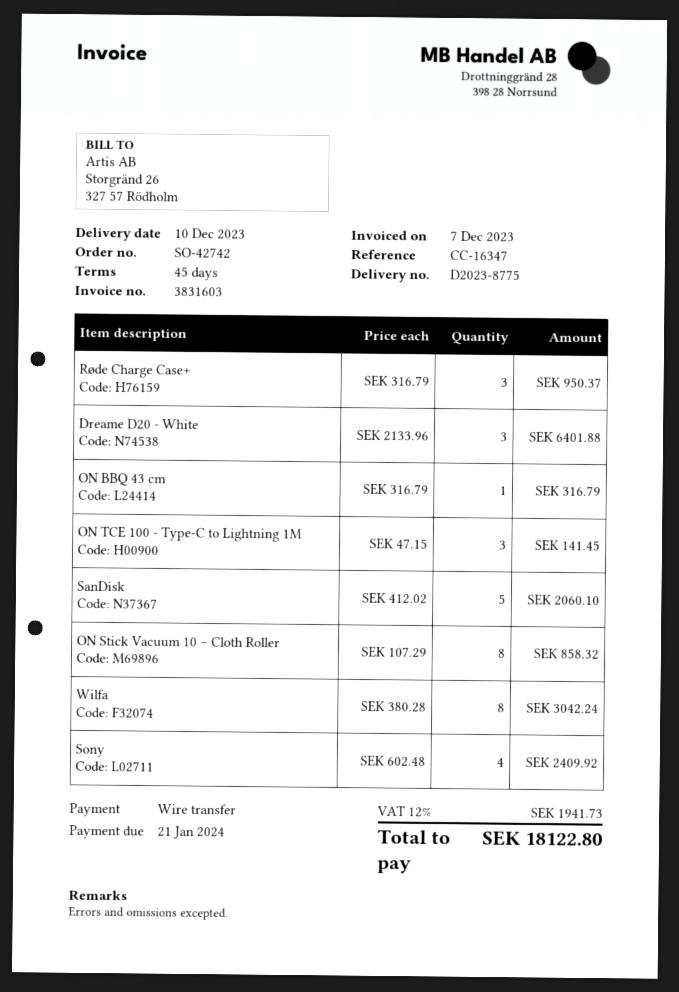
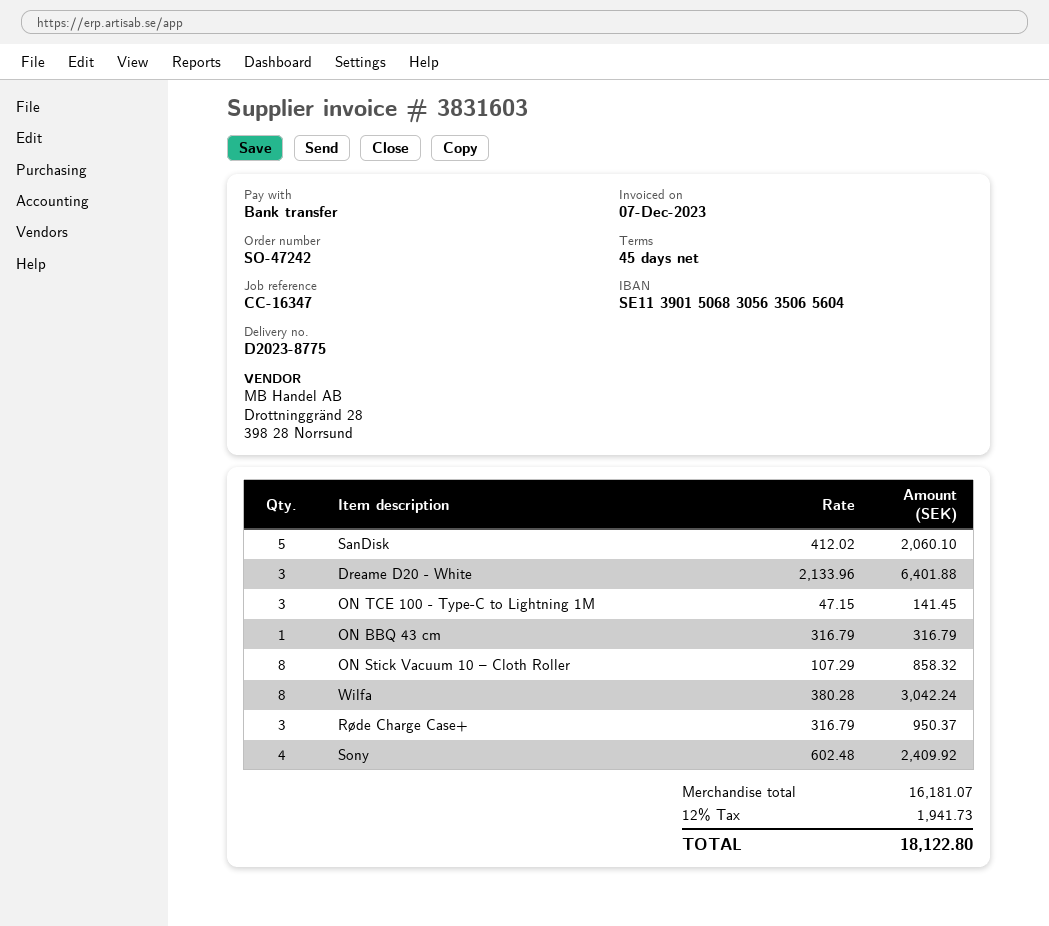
order number: SO-42742 -> SO-47242

